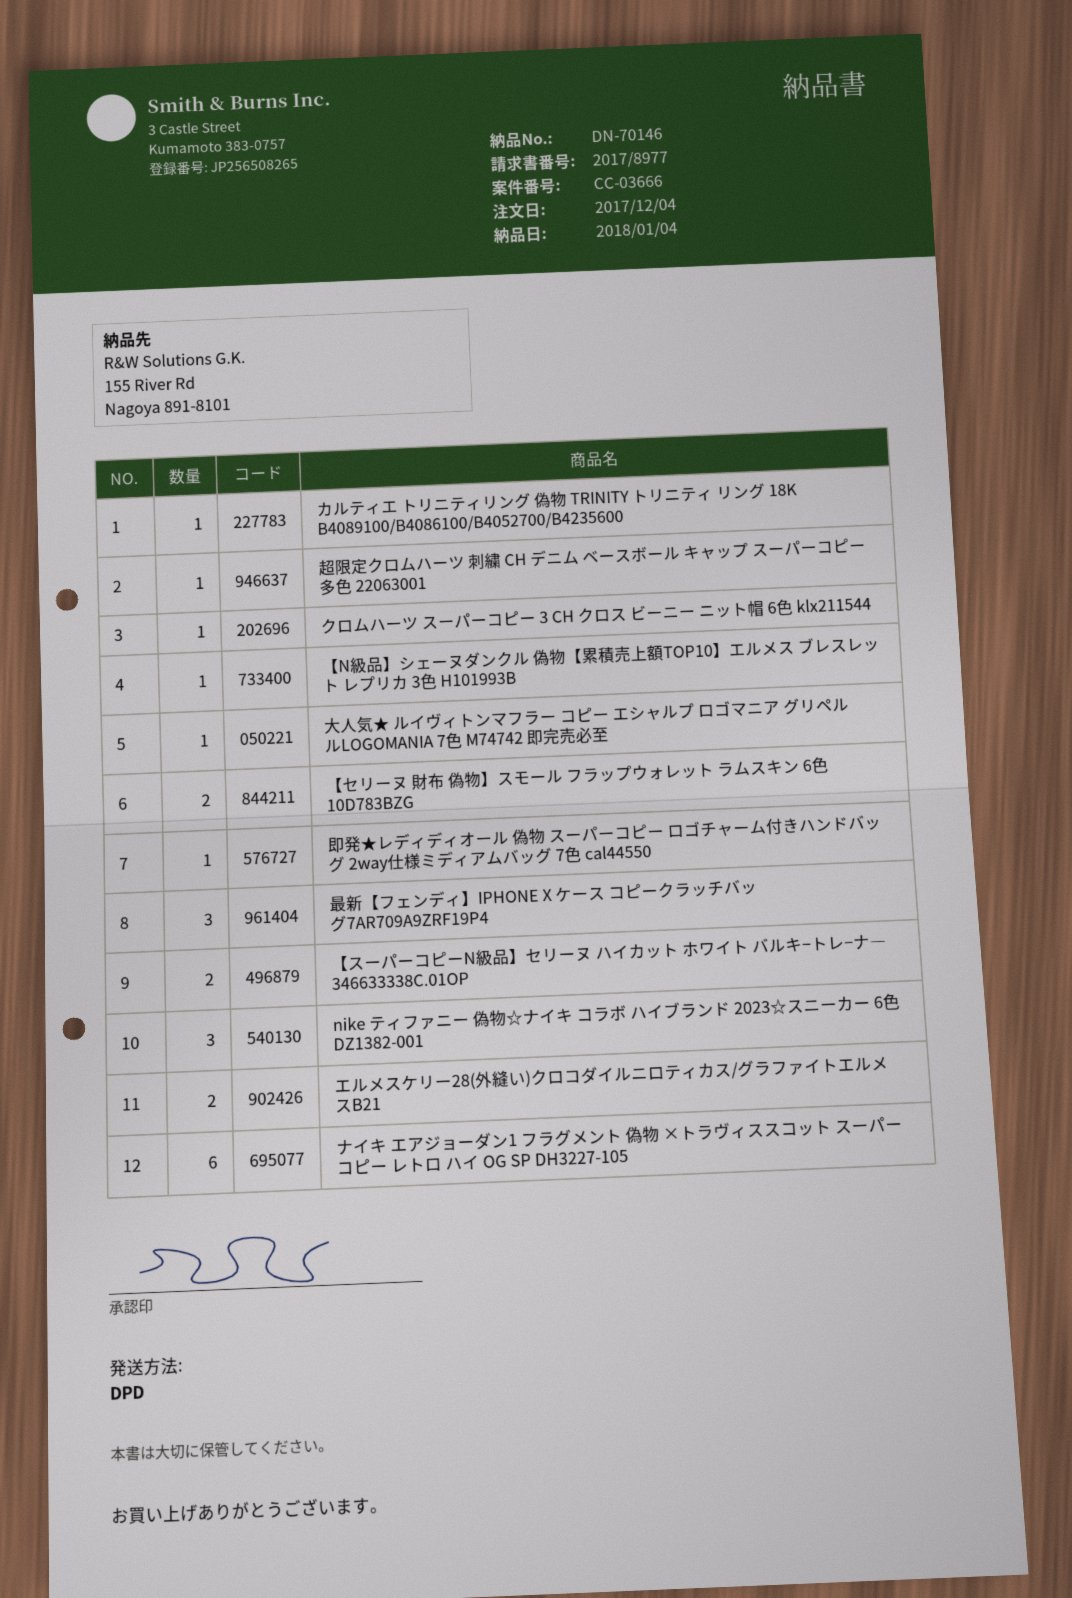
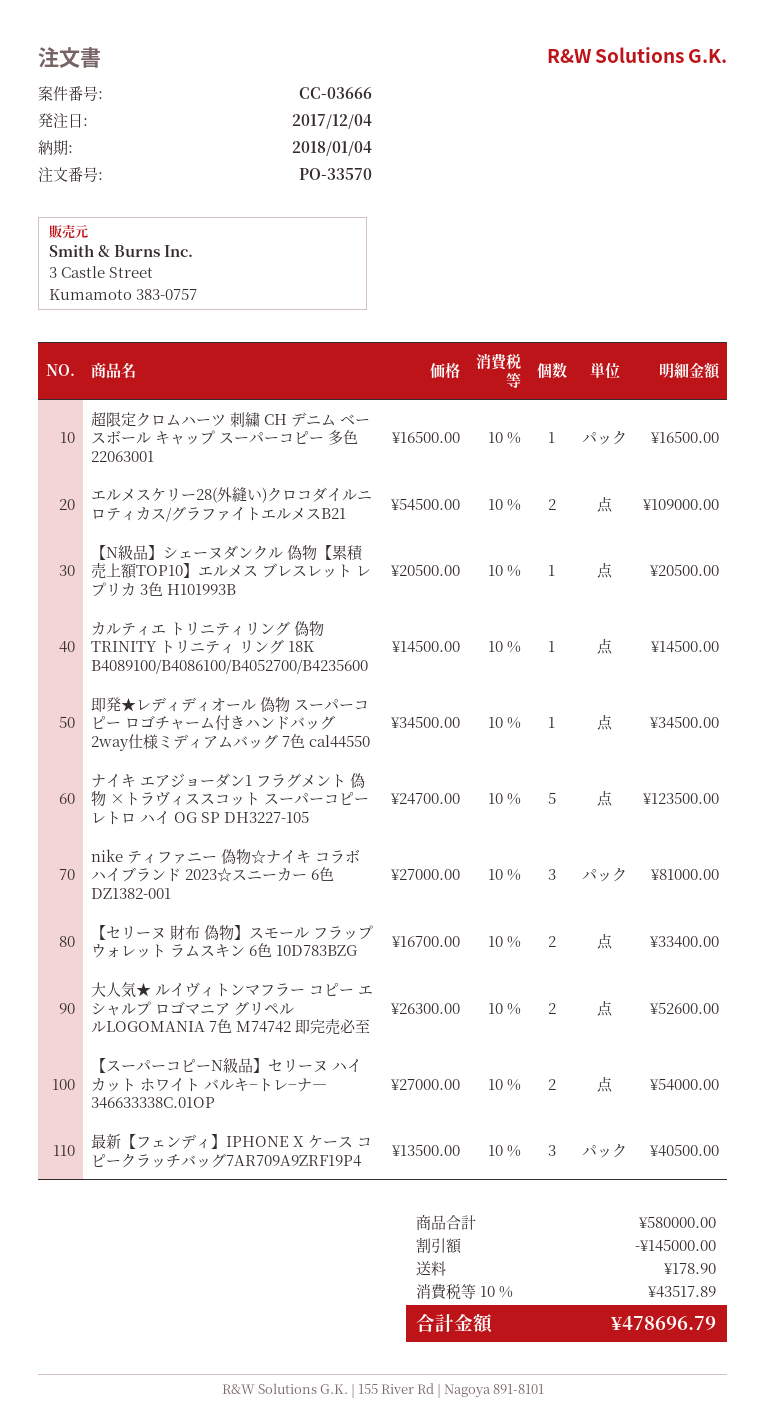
クロムハーツ スーパーコピー 3 CH クロス ビーニー ニット帽 6色 klx211544: 1 -> none
大人気★ ルイヴィトンマフラー コピー エシャルプ ロゴマニア グリペルルLOGOMANIA 7色 M74742 即完売必至: 1 -> 2
ナイキ エアジョーダン1 フラグメント 偽物 ×トラヴィススコット スーパーコピー レトロ ハイ OG SP DH3227-105: 6 -> 5

